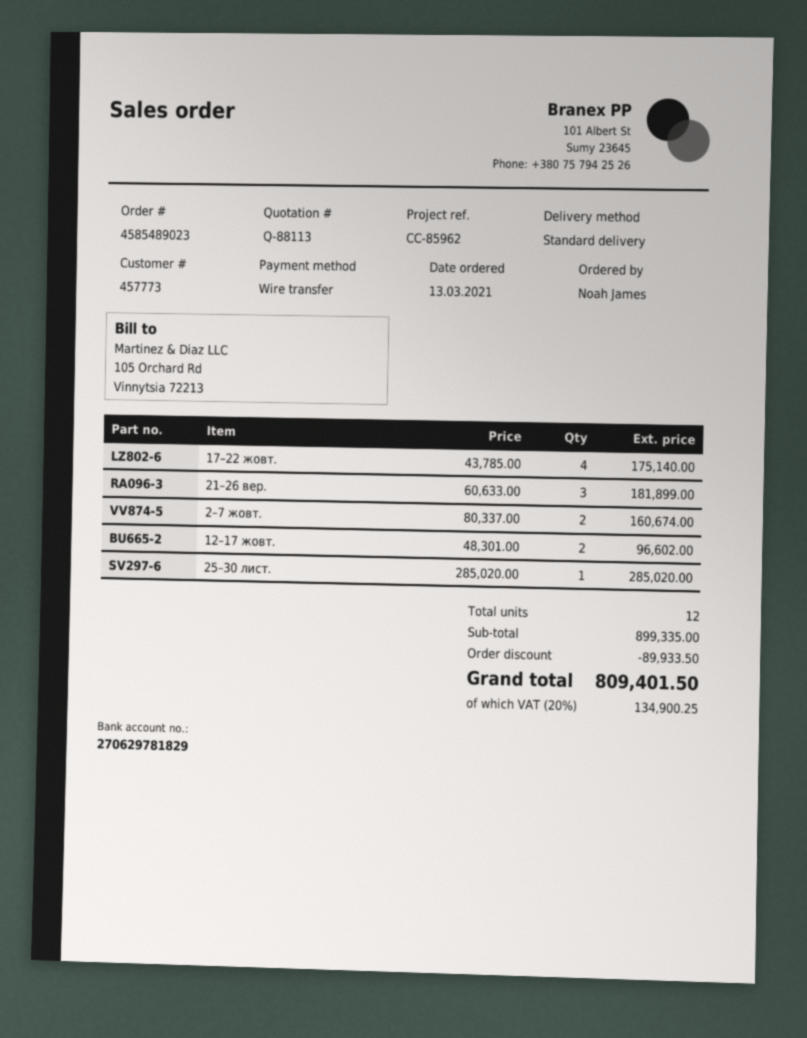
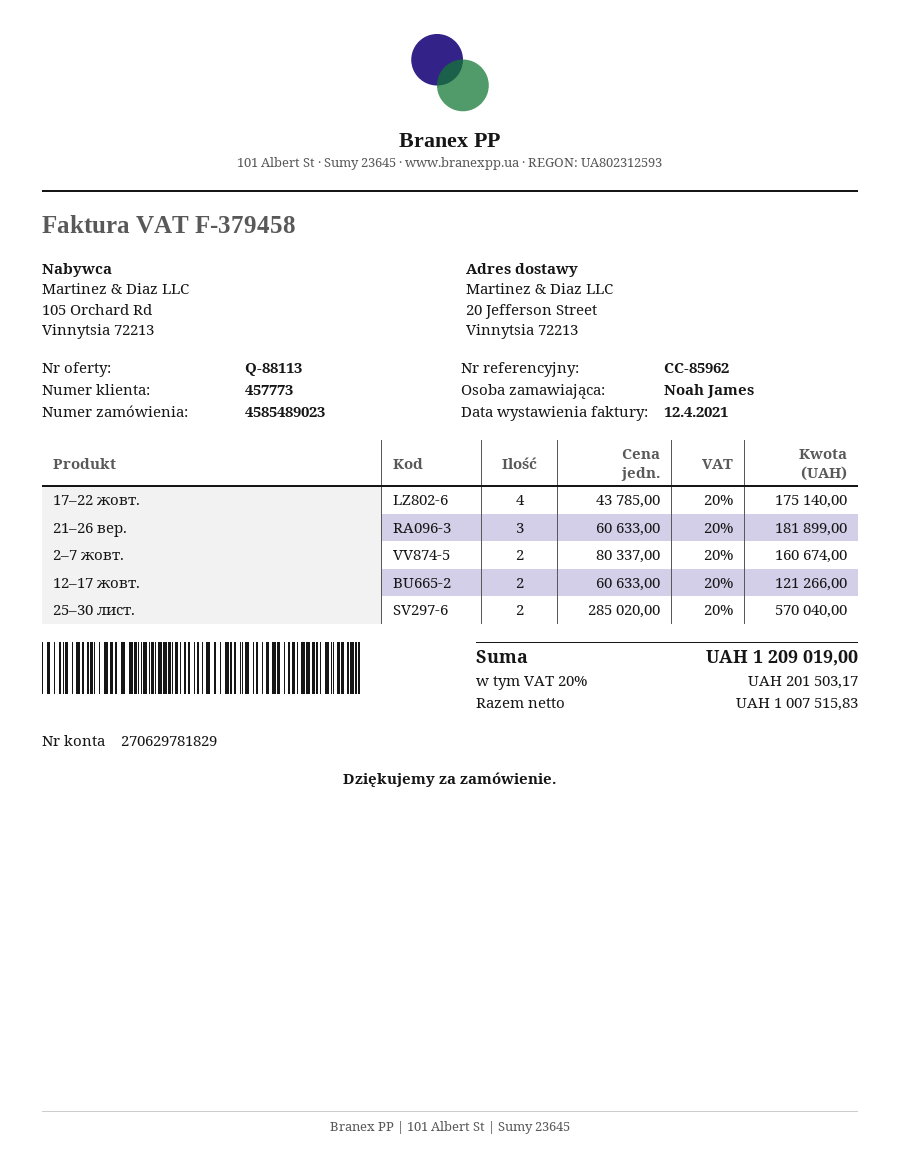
12–17 жовт.: 2 x 48301.00 = 96602.00 -> 2 x 60633.00 = 121266.00
25–30 лист.: 1 x 285020.00 = 285020.00 -> 2 x 285020.00 = 570040.00
discount: 89933.50 -> none
tax: 20% = 134900.25 -> 20% = 201503.17
total: 809401.50 -> 1209019.00

